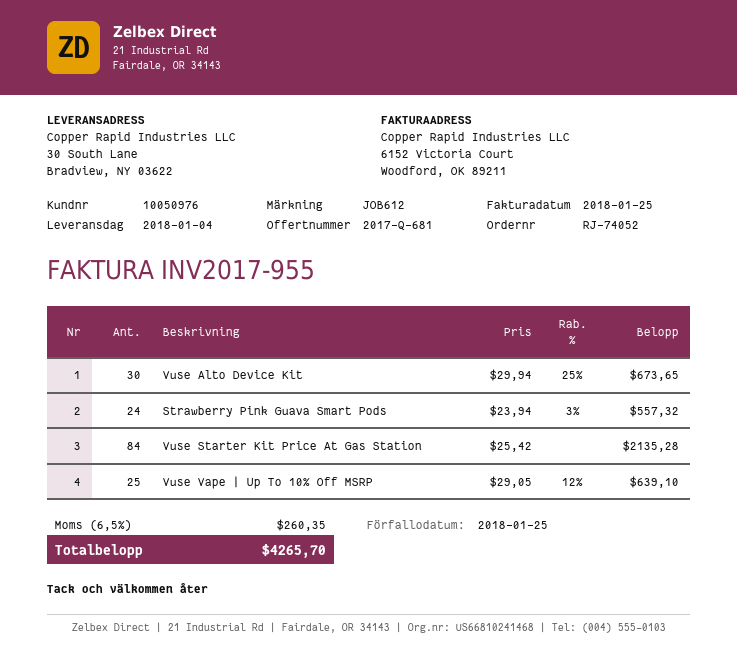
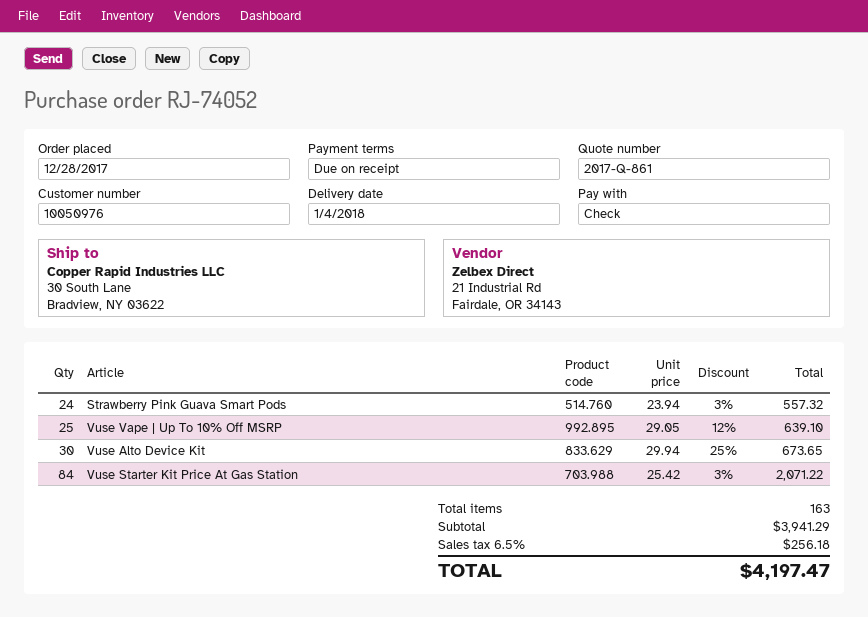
quote number: 2017-Q-681 -> 2017-Q-861
Vuse Starter Kit Price At Gas Station: 84 x 25.42 = 2135.28 -> 84 x 25.42 - 3% = 2071.22
tax: 6.5% = 260.35 -> 6.5% = 256.18
total: 4265.70 -> 4197.47

